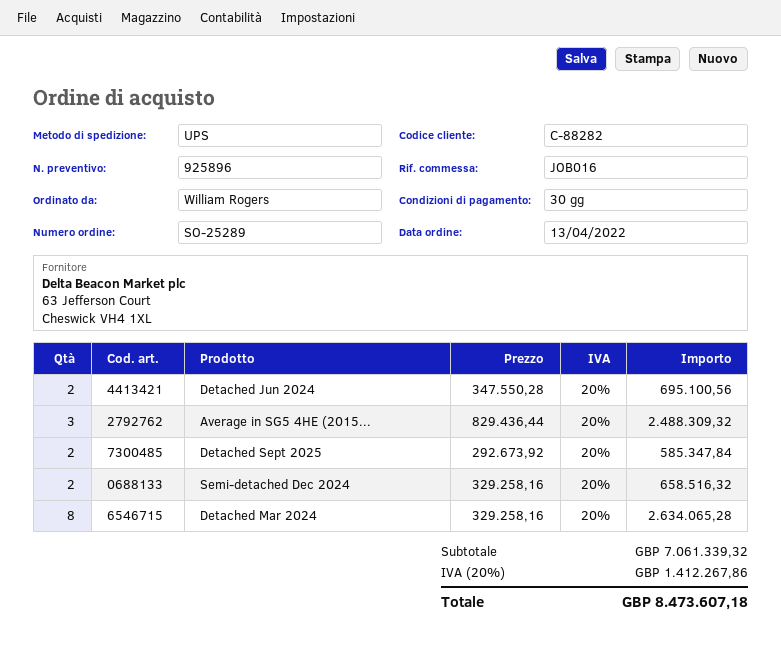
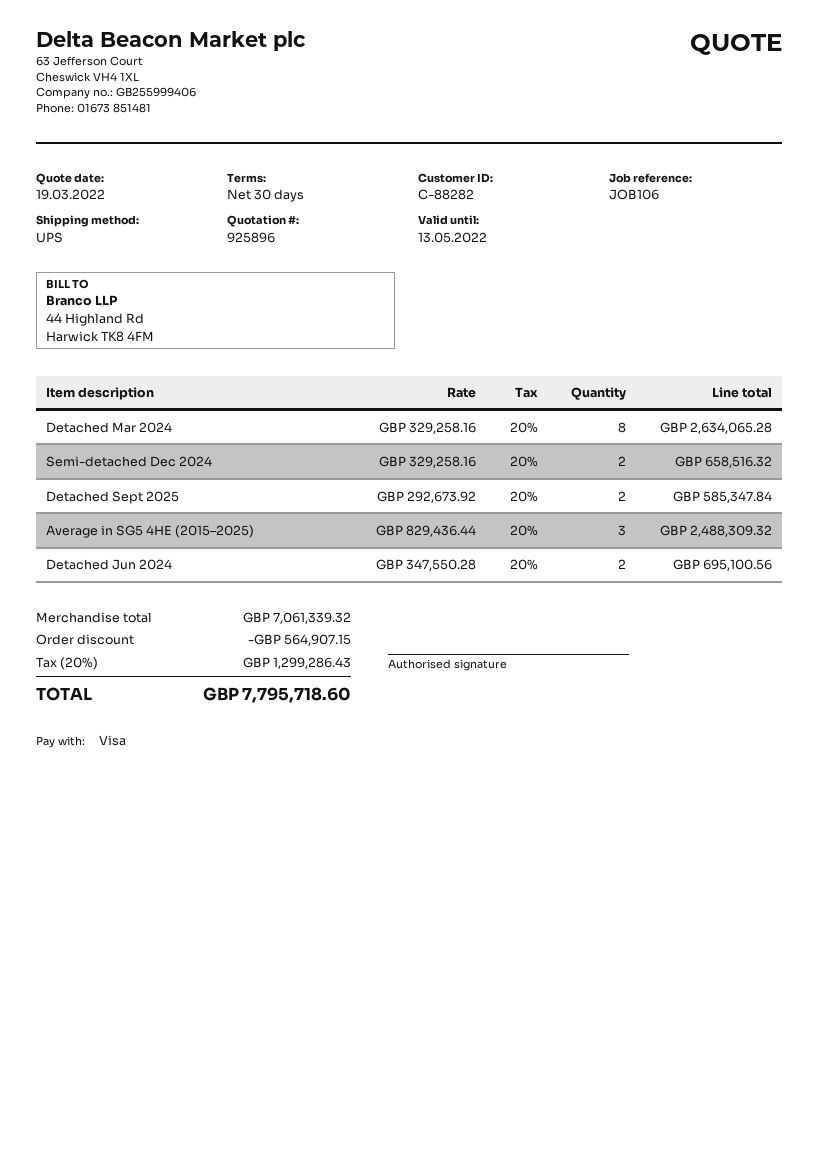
reference: JOB016 -> JOB106
discount: none -> 564907.15
tax: 20% = 1412267.86 -> 20% = 1299286.43
total: 8473607.18 -> 7795718.60

